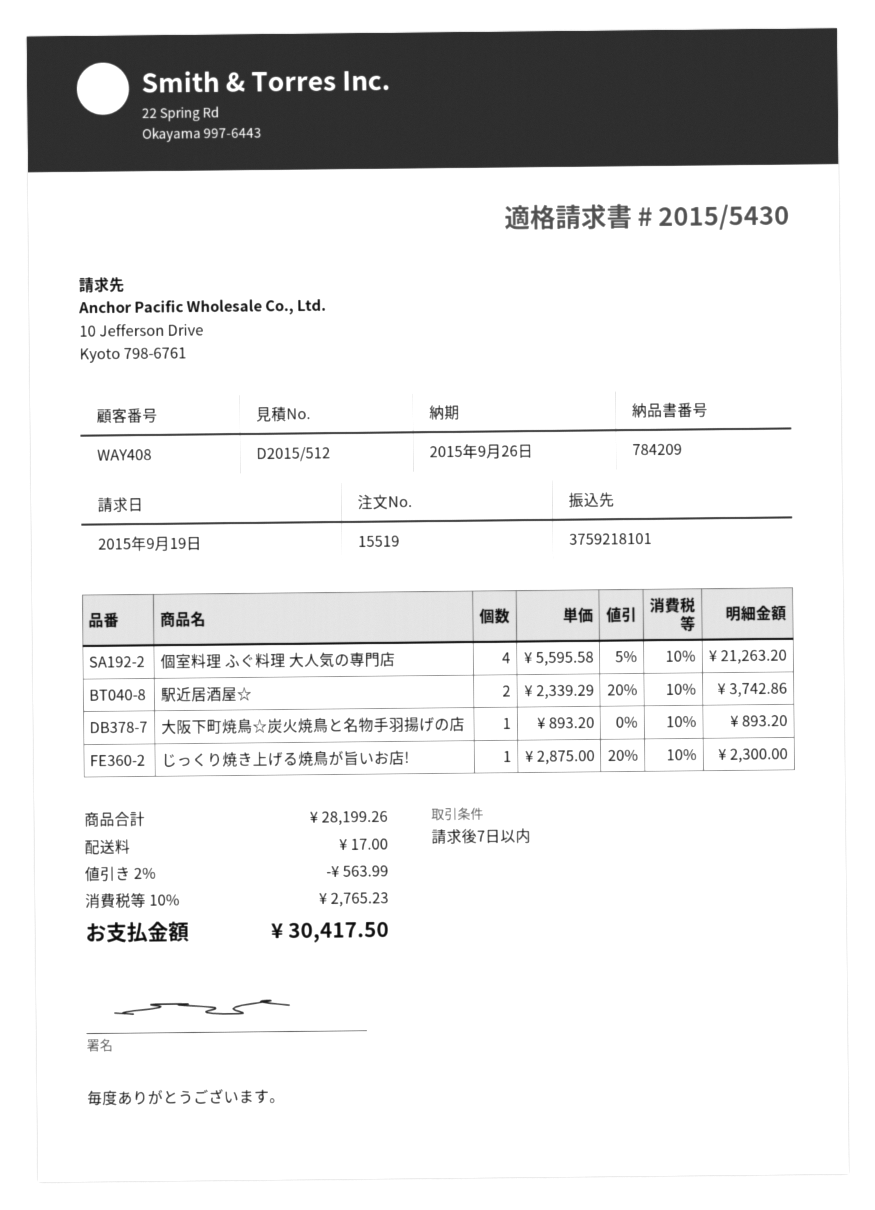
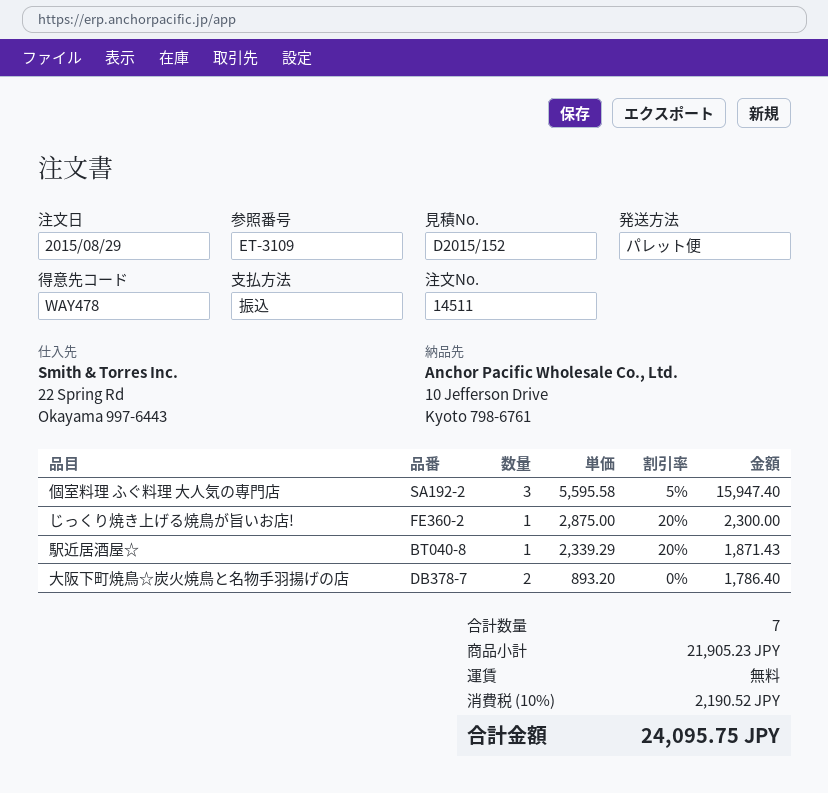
quote number: D2015/512 -> D2015/152
order number: 15519 -> 14511
customer number: WAY408 -> WAY478
個室料理 ふぐ料理 大人気の専門店: 4 x 5595.58 - 5% = 21263.20 -> 3 x 5595.58 - 5% = 15947.40
駅近居酒屋☆: 2 x 2339.29 - 20% = 3742.86 -> 1 x 2339.29 - 20% = 1871.43
大阪下町焼鳥☆炭火焼鳥と名物手羽揚げの店: 1 x 893.20 = 893.20 -> 2 x 893.20 = 1786.40
subtotal: 28199.26 -> 21905.23
discount: 2% = 563.99 -> none
shipping: 17.00 -> 0.00
tax: 10% = 2765.23 -> 10% = 2190.52
total: 30417.50 -> 24095.75

